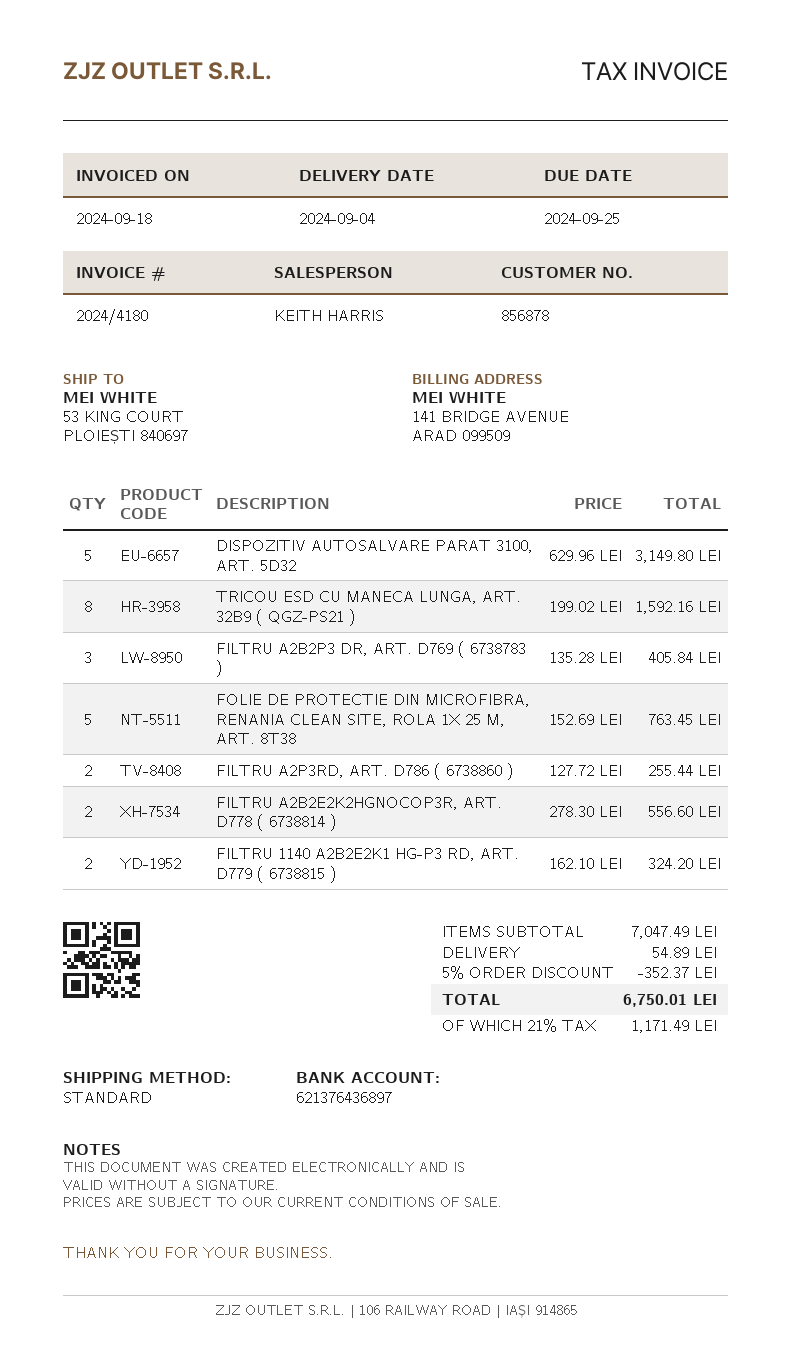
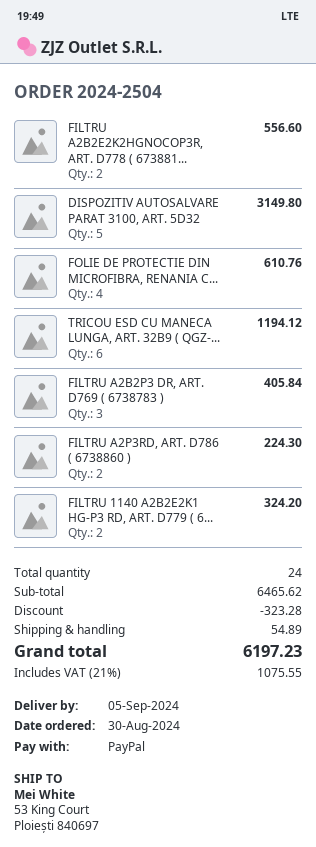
delivery date: 2024-09-04 -> 2024-09-05
TRICOU ESD CU MANECA LUNGA, ART. 32B9 ( QGZ-PS21 ): 8 for 1592.16 -> 6 for 1194.12
FOLIE DE PROTECTIE DIN MICROFIBRA, RENANIA CLEAN SITE, ROLA 1X 25 M, ART. 8T38: 5 for 763.45 -> 4 for 610.76
FILTRU A2P3RD, ART. D786 ( 6738860 ): 2 for 255.44 -> 2 for 224.30
subtotal: 7047.49 -> 6465.62
discount: 352.37 -> 323.28
tax: 21% = 1171.49 -> 21% = 1075.55
total: 6750.01 -> 6197.23

